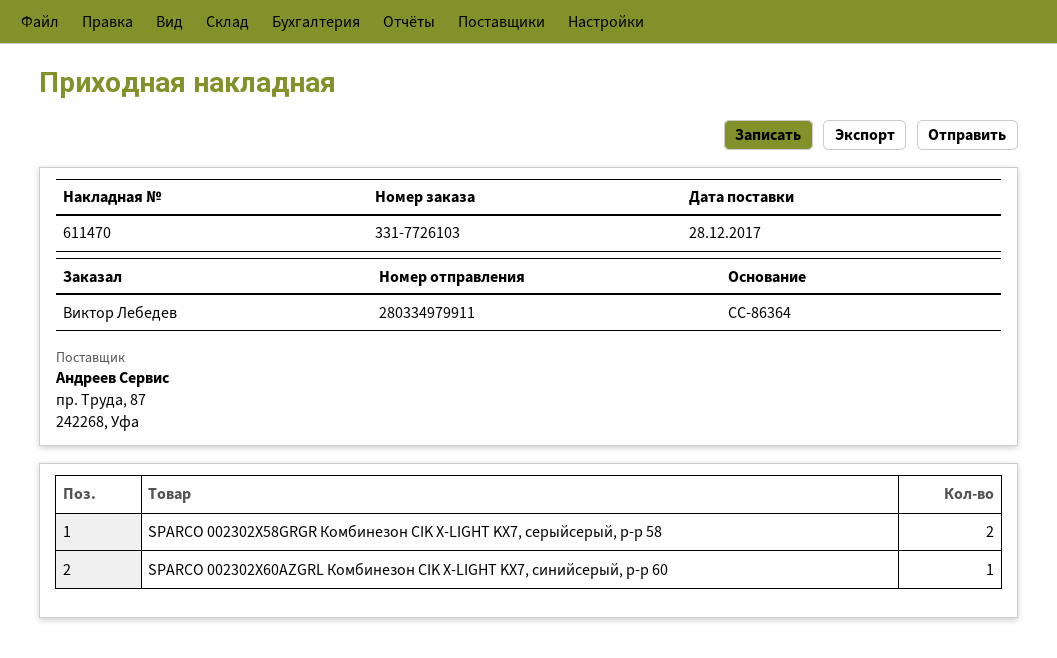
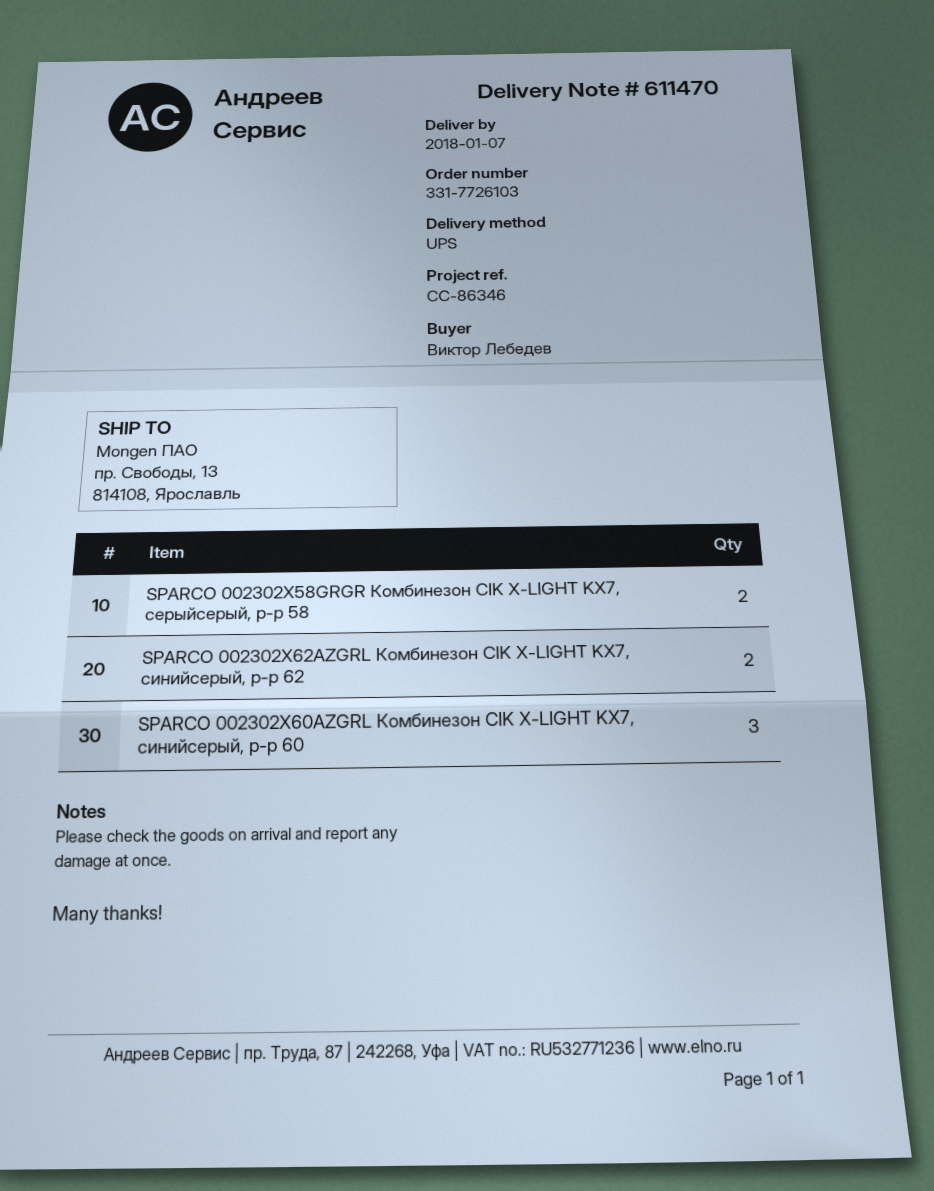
delivery date: 2017-12-28 -> 2018-01-07
reference: CC-86364 -> CC-86346
SPARCO 002302X60AZGRL Комбинезон CIK X-LIGHT KX7, синийсерый, р-р 60: 1 -> 3
SPARCO 002302X62AZGRL Комбинезон CIK X-LIGHT KX7, синийсерый, р-р 62: none -> 2

